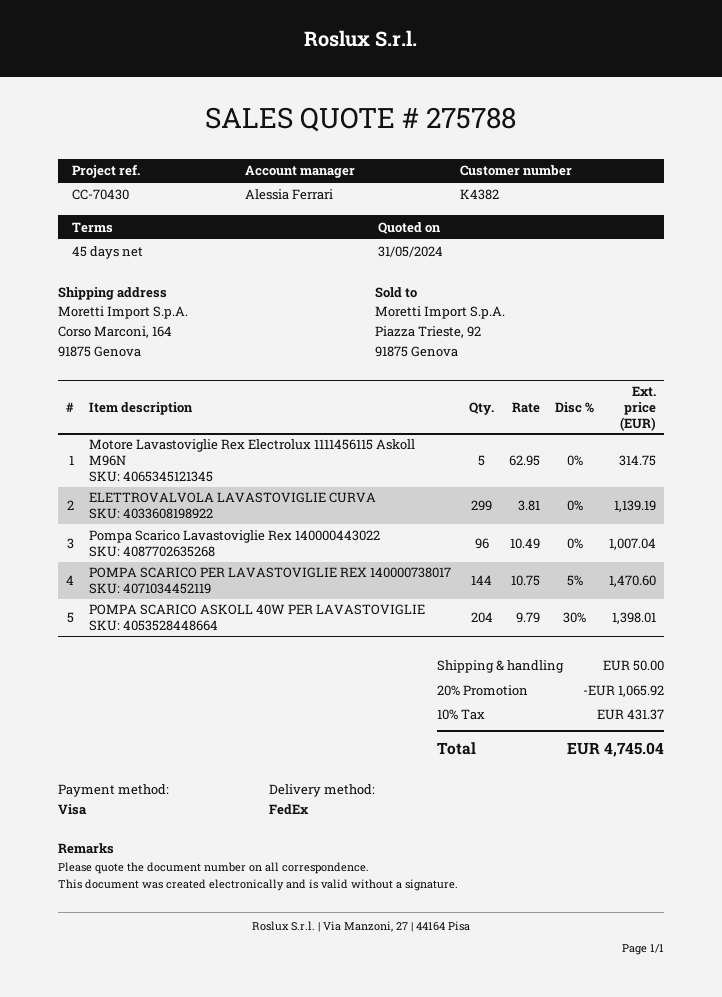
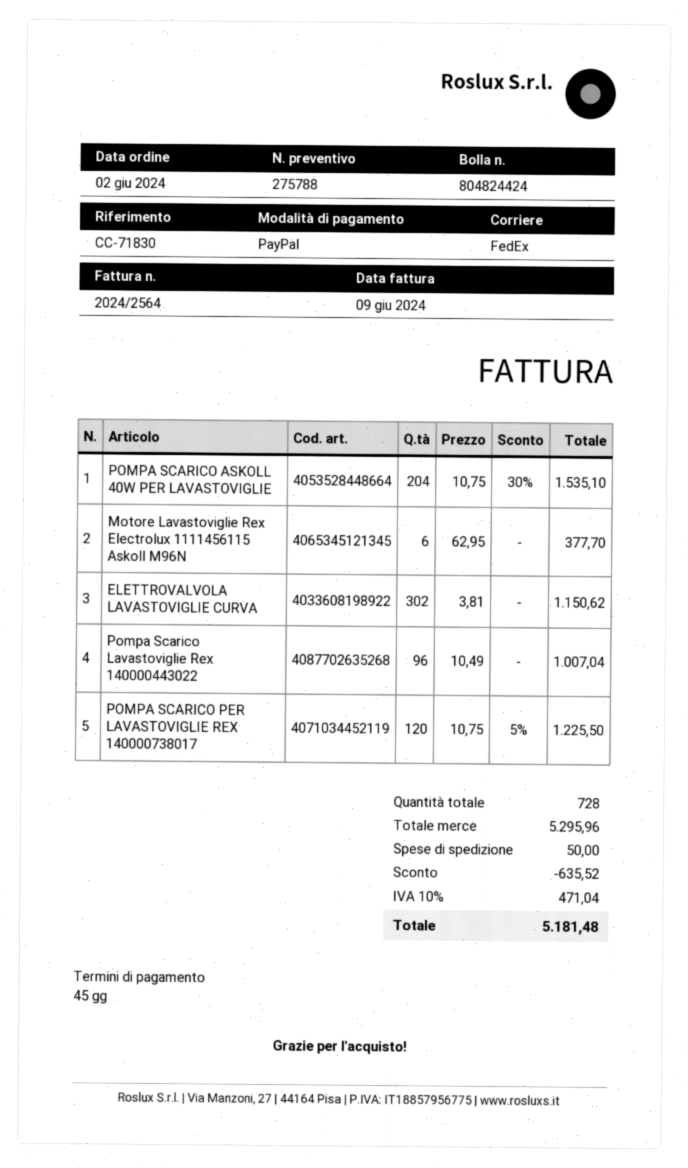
reference: CC-70430 -> CC-71830
payment method: Visa -> PayPal
Motore Lavastoviglie Rex Electrolux 1111456115 Askoll M96N: 5 x 62.95 = 314.75 -> 6 x 62.95 = 377.70
ELETTROVALVOLA LAVASTOVIGLIE CURVA: 299 x 3.81 = 1139.19 -> 302 x 3.81 = 1150.62
POMPA SCARICO PER LAVASTOVIGLIE REX 140000738017: 144 x 10.75 - 5% = 1470.60 -> 120 x 10.75 - 5% = 1225.50
POMPA SCARICO ASKOLL 40W PER LAVASTOVIGLIE: 204 x 9.79 - 30% = 1398.01 -> 204 x 10.75 - 30% = 1535.10
discount: 1065.92 -> 635.52
tax: 10% = 431.37 -> 10% = 471.04
total: 4745.04 -> 5181.48

